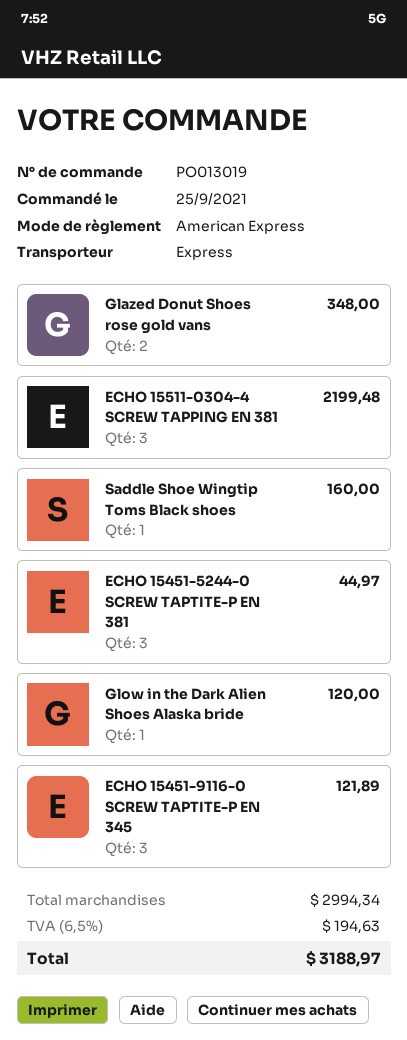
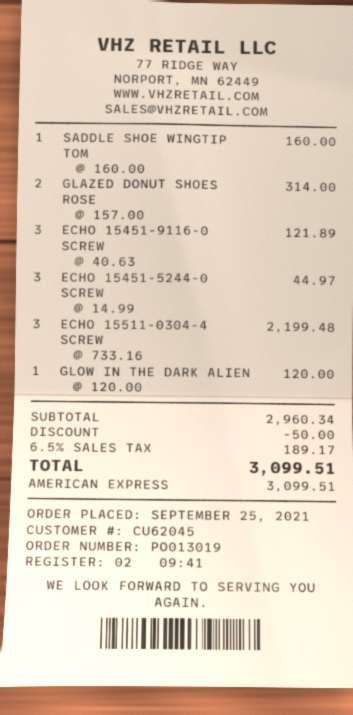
Glazed Donut Shoes rose gold vans: 2 for 348.00 -> 2 for 314.00
subtotal: 2994.34 -> 2960.34
discount: none -> 50.00
tax: 6.5% = 194.63 -> 6.5% = 189.17
total: 3188.97 -> 3099.51

